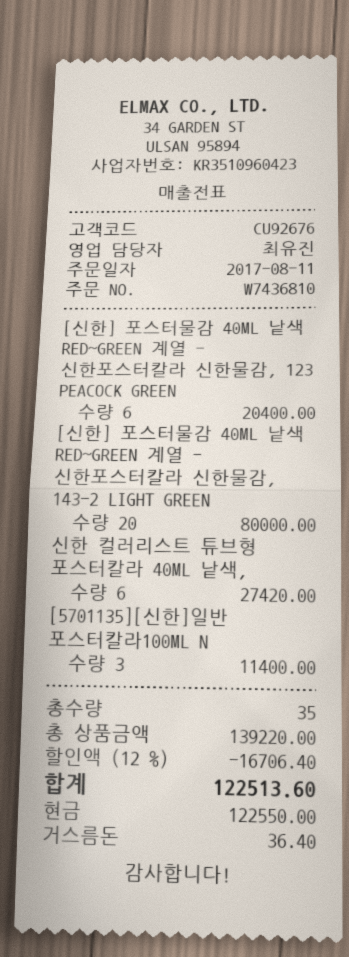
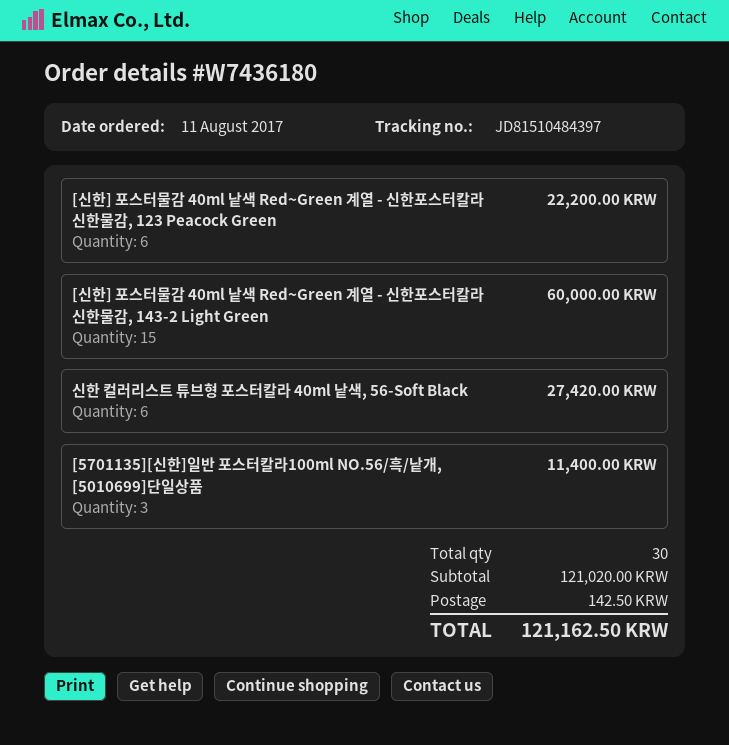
order number: W7436810 -> W7436180
[신한] 포스터물감 40ML 낱색 RED~GREEN 계열 - 신한포스터칼라 신한물감, 123 PEACOCK GREEN: 6 for 20400.00 -> 6 for 22200.00
[신한] 포스터물감 40ML 낱색 RED~GREEN 계열 - 신한포스터칼라 신한물감, 143-2 LIGHT GREEN: 20 for 80000.00 -> 15 for 60000.00
total quantity: 35 -> 30
subtotal: 139220.00 -> 121020.00
discount: 12% = 16706.40 -> none
shipping: none -> 142.50
total: 122513.60 -> 121162.50

